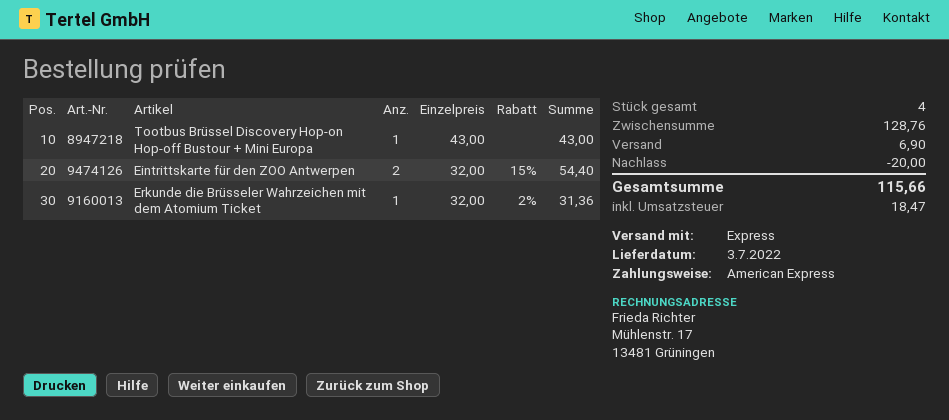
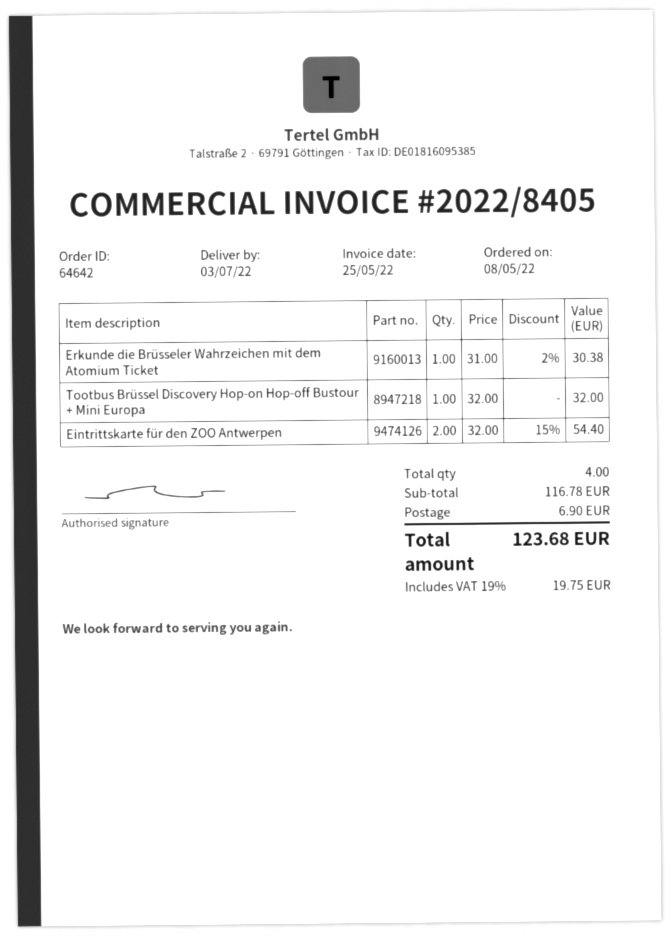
Tootbus Brüssel Discovery Hop-on Hop-off Bustour + Mini Europa: 1 x 43.00 = 43.00 -> 1 x 32.00 = 32.00
Erkunde die Brüsseler Wahrzeichen mit dem Atomium Ticket: 1 x 32.00 - 2% = 31.36 -> 1 x 31.00 - 2% = 30.38
subtotal: 128.76 -> 116.78
discount: 20.00 -> none
tax: 18.47 -> 19.75
total: 115.66 -> 123.68

